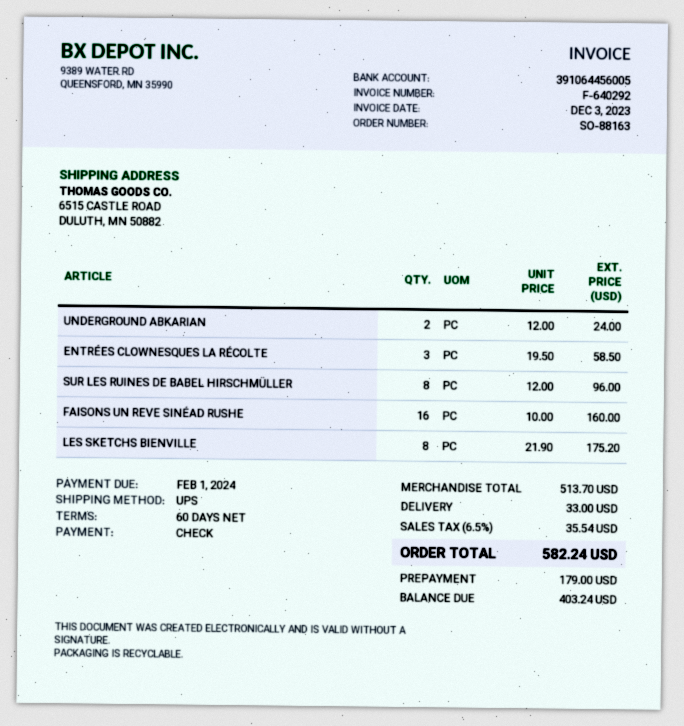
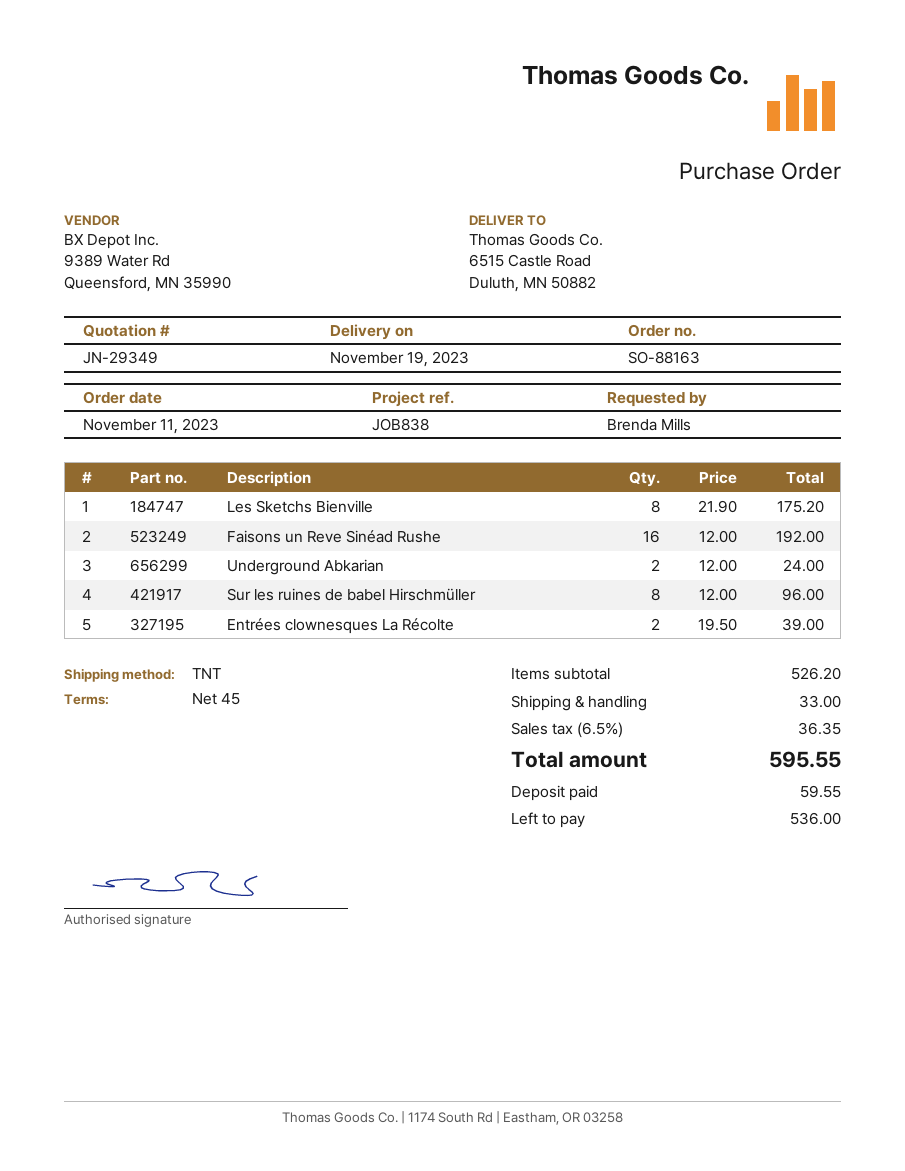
payment terms: 60 days -> 45 days
shipping method: UPS -> TNT
ENTRÉES CLOWNESQUES LA RÉCOLTE: 3 x 19.50 = 58.50 -> 2 x 19.50 = 39.00
FAISONS UN REVE SINÉAD RUSHE: 16 x 10.00 = 160.00 -> 16 x 12.00 = 192.00
subtotal: 513.70 -> 526.20
tax: 6.5% = 35.54 -> 6.5% = 36.35
total: 582.24 -> 595.55
deposit: 179.00 -> 59.55
balance: 403.24 -> 536.00

